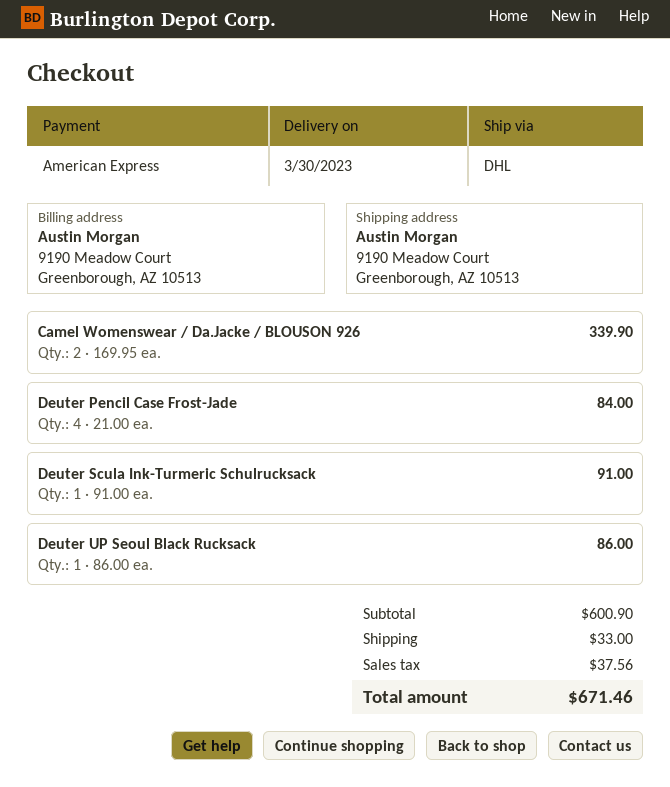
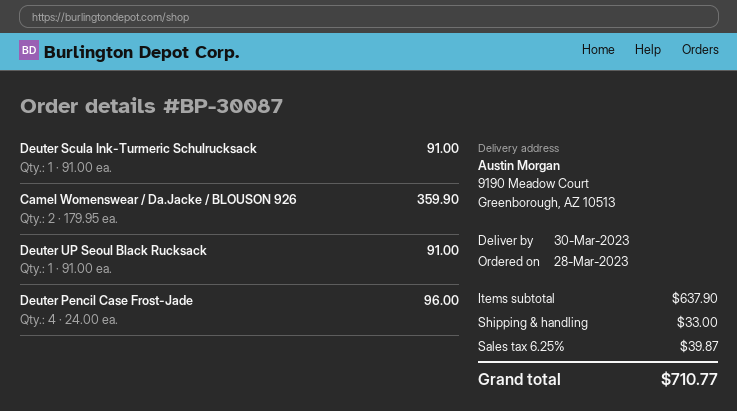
Camel Womenswear / Da.Jacke / BLOUSON 926: 2 x 169.95 = 339.90 -> 2 x 179.95 = 359.90
Deuter Pencil Case Frost-Jade: 4 x 21.00 = 84.00 -> 4 x 24.00 = 96.00
Deuter UP Seoul Black Rucksack: 1 x 86.00 = 86.00 -> 1 x 91.00 = 91.00
subtotal: 600.90 -> 637.90
tax: 37.56 -> 39.87
total: 671.46 -> 710.77

